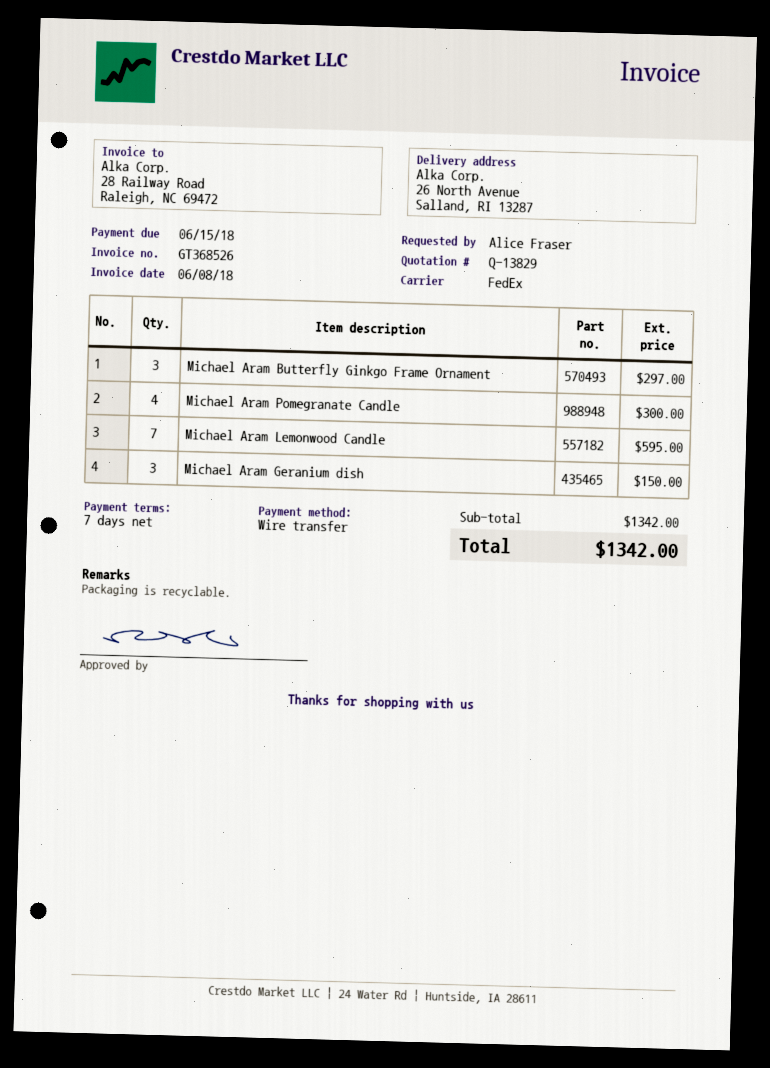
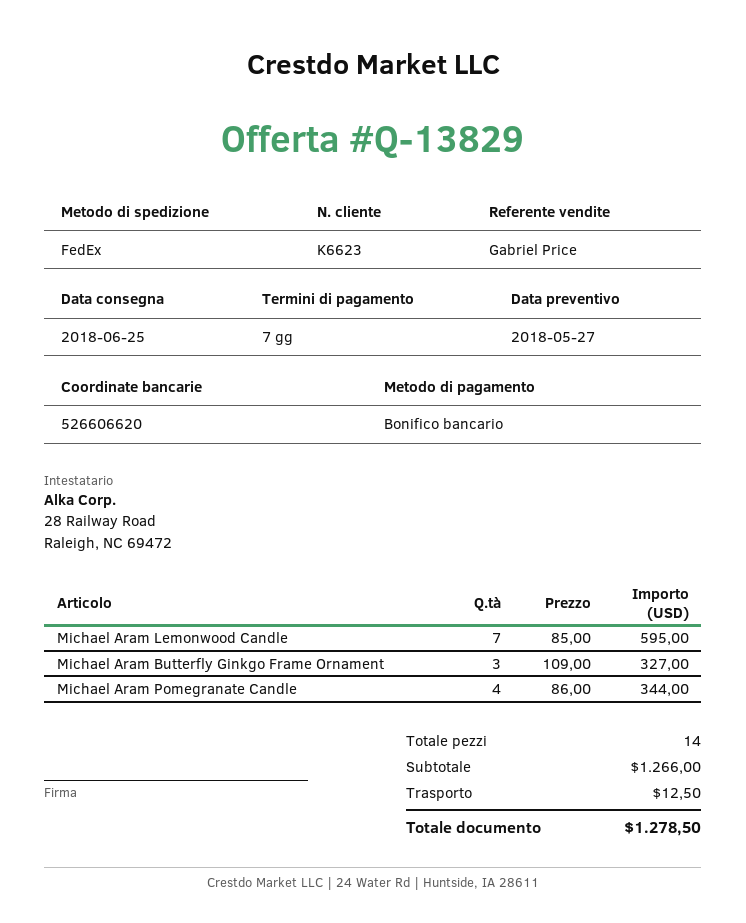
Michael Aram Butterfly Ginkgo Frame Ornament: 3 for 297.00 -> 3 for 327.00
Michael Aram Pomegranate Candle: 4 for 300.00 -> 4 for 344.00
Michael Aram Geranium dish: 3 for 150.00 -> none
subtotal: 1342.00 -> 1266.00
shipping: none -> 12.50
total: 1342.00 -> 1278.50

